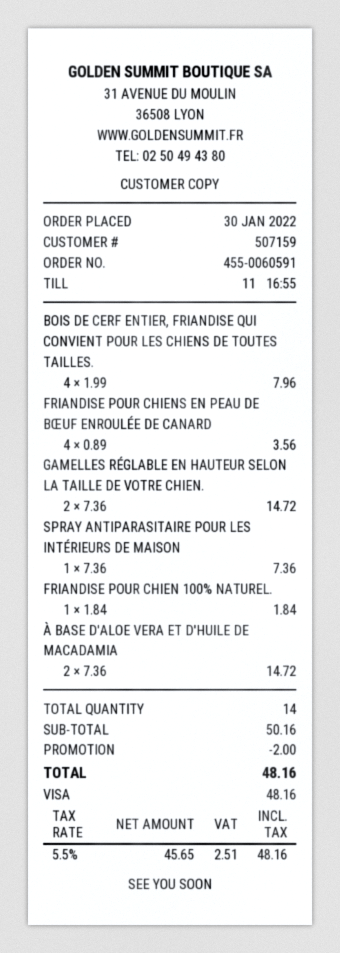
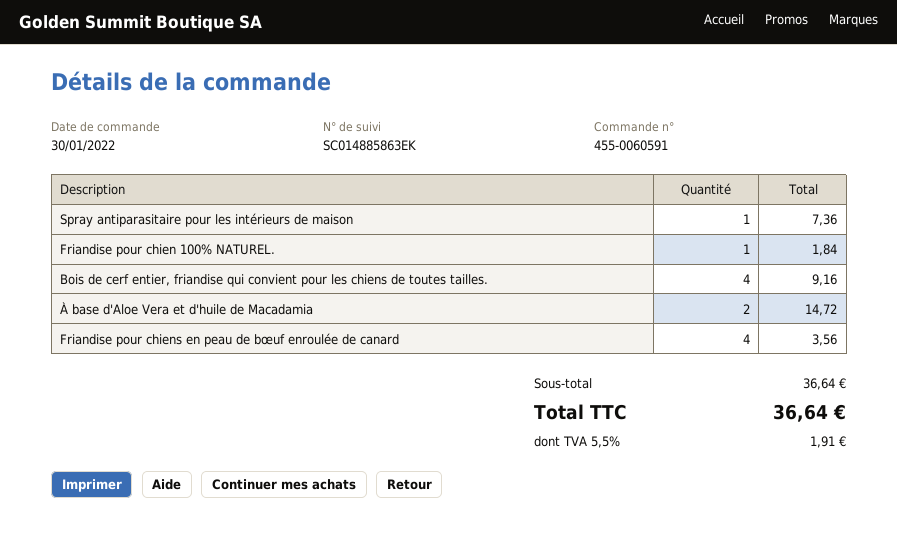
BOIS DE CERF ENTIER, FRIANDISE QUI CONVIENT POUR LES CHIENS DE TOUTES TAILLES.: 4 for 7.96 -> 4 for 9.16
GAMELLES RÉGLABLE EN HAUTEUR SELON LA TAILLE DE VOTRE CHIEN.: 2 for 14.72 -> none
subtotal: 50.16 -> 36.64
discount: 2.00 -> none
tax: 5.5% = 2.51 -> 5.5% = 1.91
total: 48.16 -> 36.64

